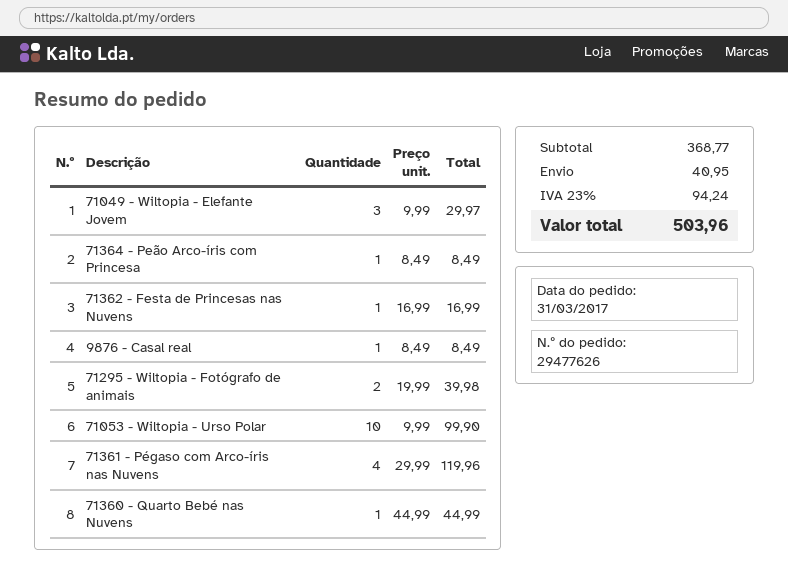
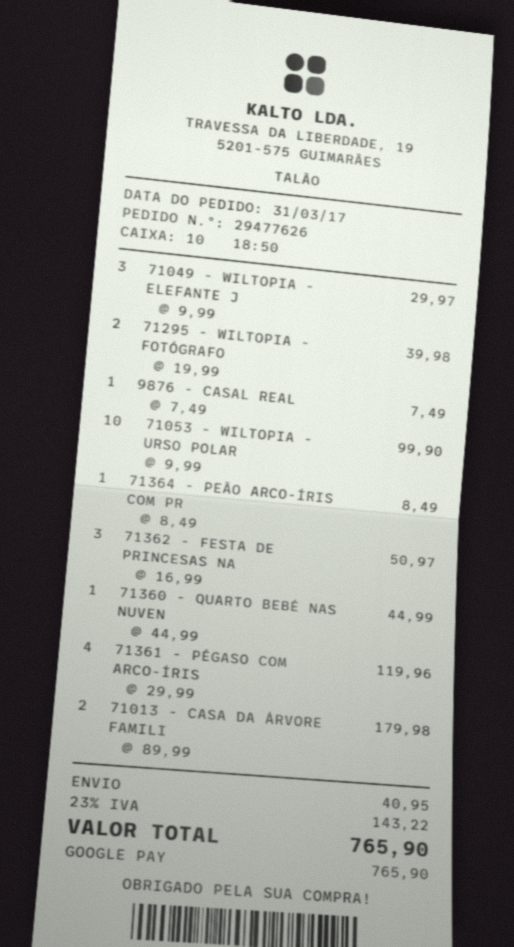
71362 - Festa de Princesas nas Nuvens: 1 x 16.99 = 16.99 -> 3 x 16.99 = 50.97
9876 - Casal real: 1 x 8.49 = 8.49 -> 1 x 7.49 = 7.49
71013 - CASA DA ÁRVORE FAMILI: none -> 2 x 89.99 = 179.98
tax: 23% = 94.24 -> 23% = 143.22
total: 503.96 -> 765.90

